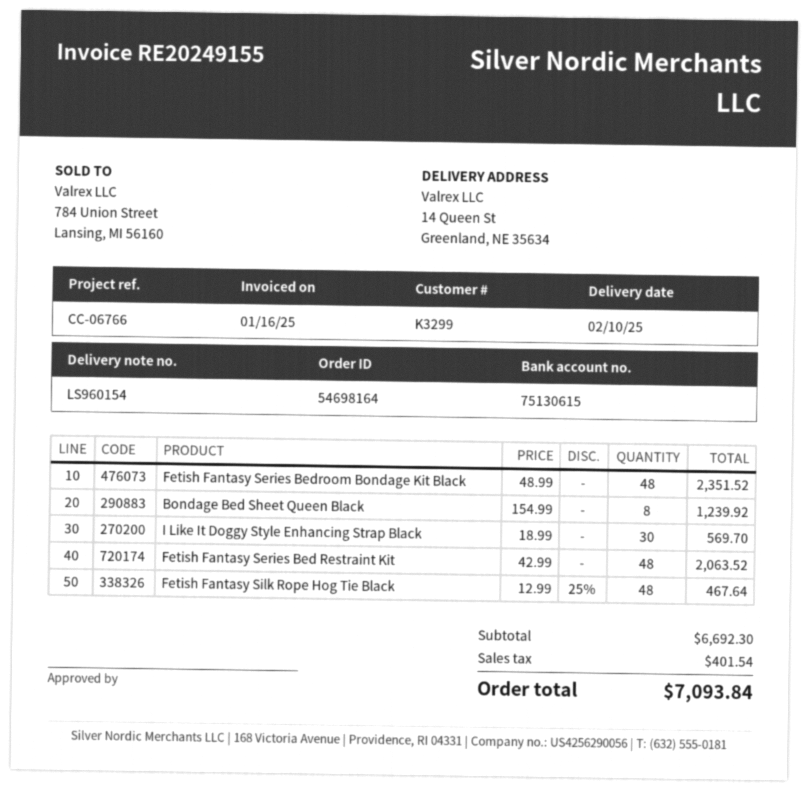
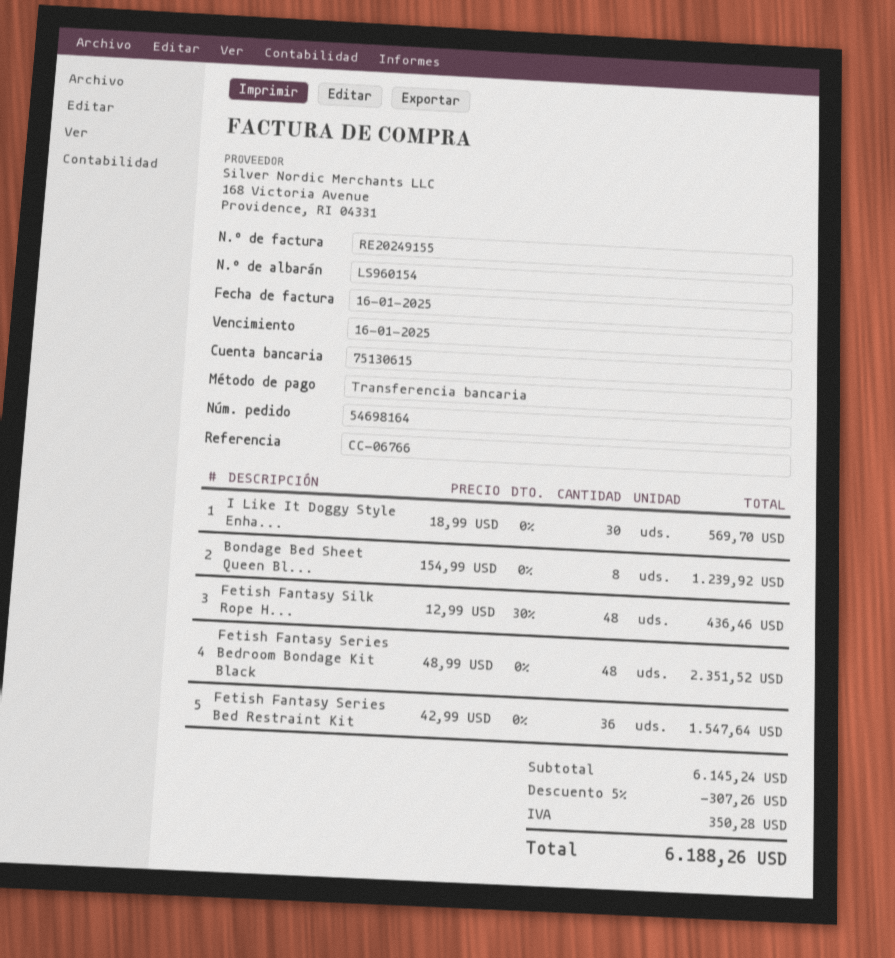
Fetish Fantasy Series Bed Restraint Kit: 48 x 42.99 = 2063.52 -> 36 x 42.99 = 1547.64
Fetish Fantasy Silk Rope Hog Tie Black: 48 x 12.99 - 25% = 467.64 -> 48 x 12.99 - 30% = 436.46
subtotal: 6692.30 -> 6145.24
discount: none -> 5% = 307.26
tax: 401.54 -> 350.28
total: 7093.84 -> 6188.26

